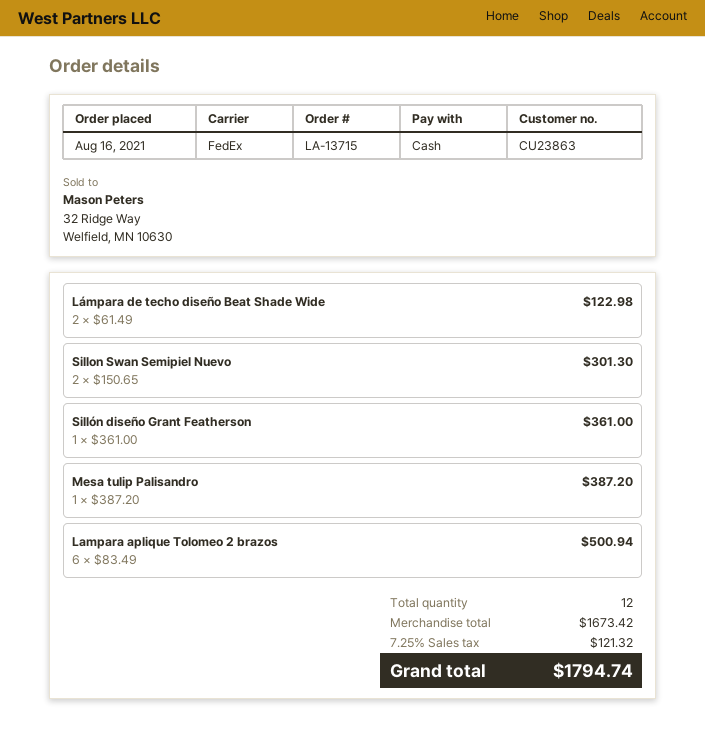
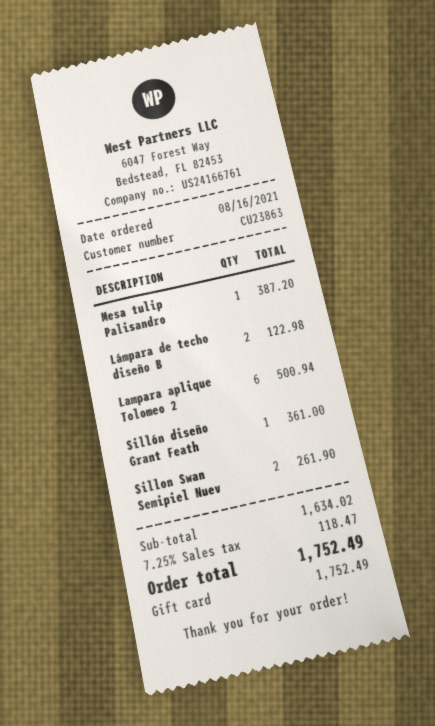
payment method: cash -> gift card
Sillon Swan Semipiel Nuevo: 2 for 301.30 -> 2 for 261.90
subtotal: 1673.42 -> 1634.02
tax: 7.25% = 121.32 -> 7.25% = 118.47
total: 1794.74 -> 1752.49

